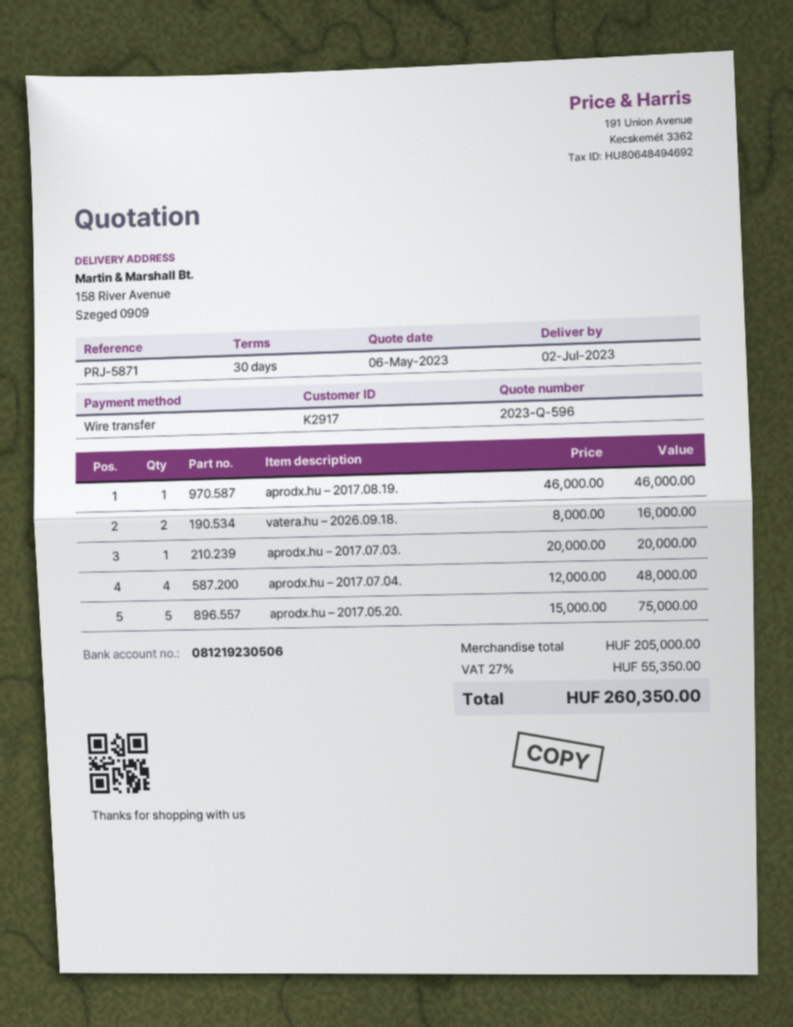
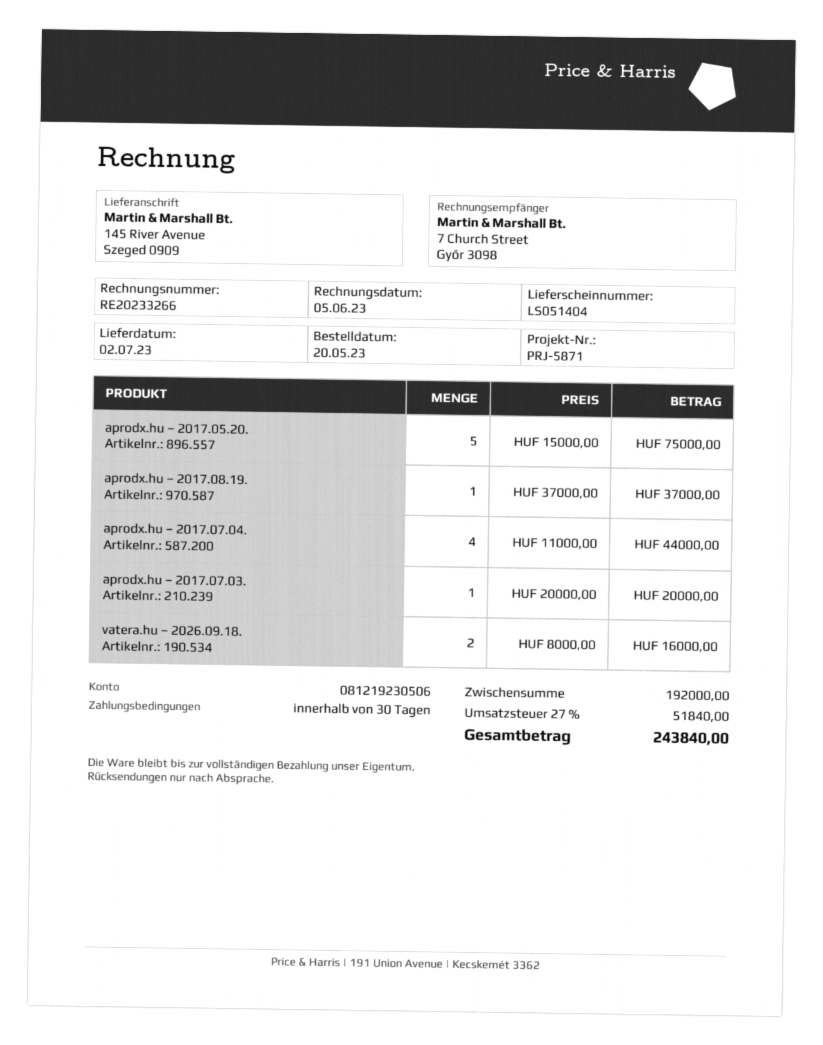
ship to: 158 River Avenue, Szeged 0909 -> 145 River Avenue, Szeged 0909
aprodx.hu – 2017.08.19.: 1 x 46000.00 = 46000.00 -> 1 x 37000.00 = 37000.00
aprodx.hu – 2017.07.04.: 4 x 12000.00 = 48000.00 -> 4 x 11000.00 = 44000.00
subtotal: 205000.00 -> 192000.00
tax: 27% = 55350.00 -> 27% = 51840.00
total: 260350.00 -> 243840.00

